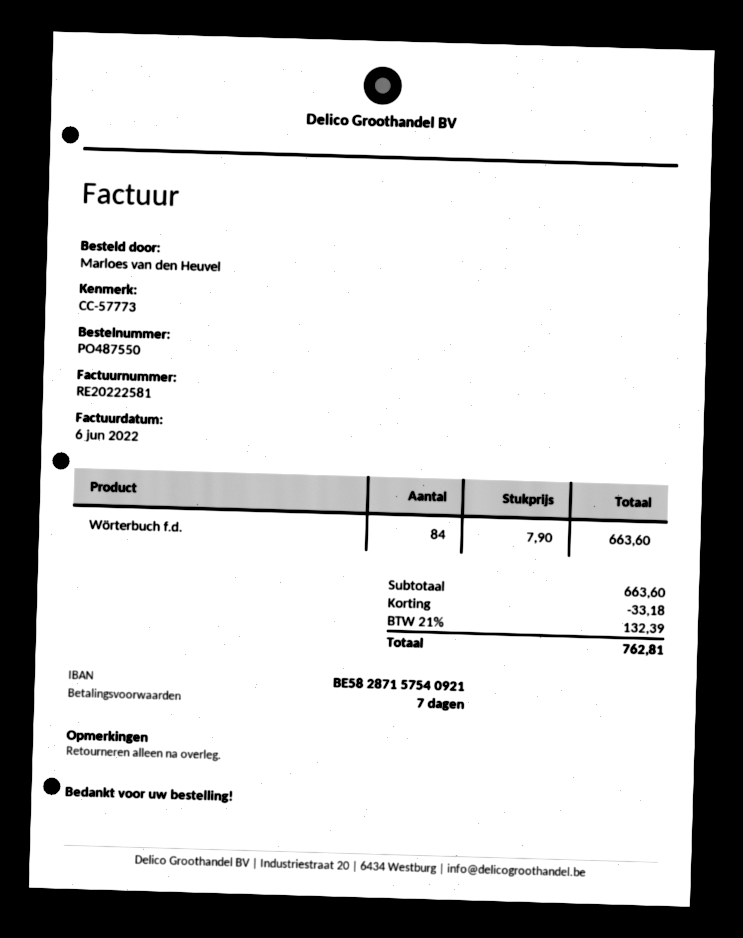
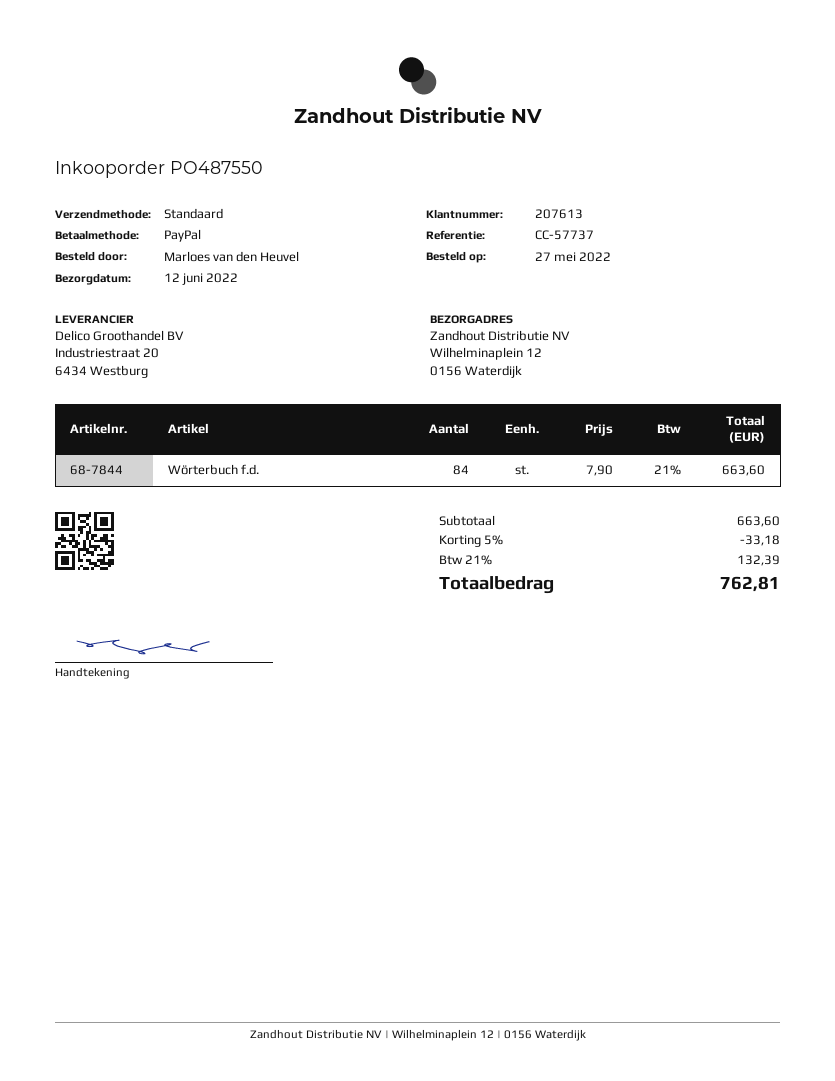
reference: CC-57773 -> CC-57737

